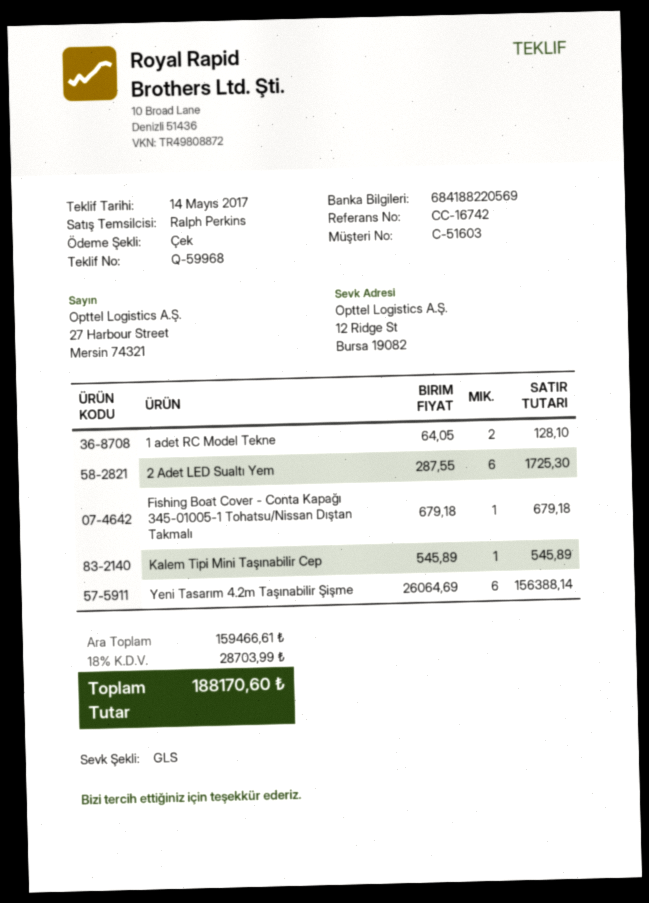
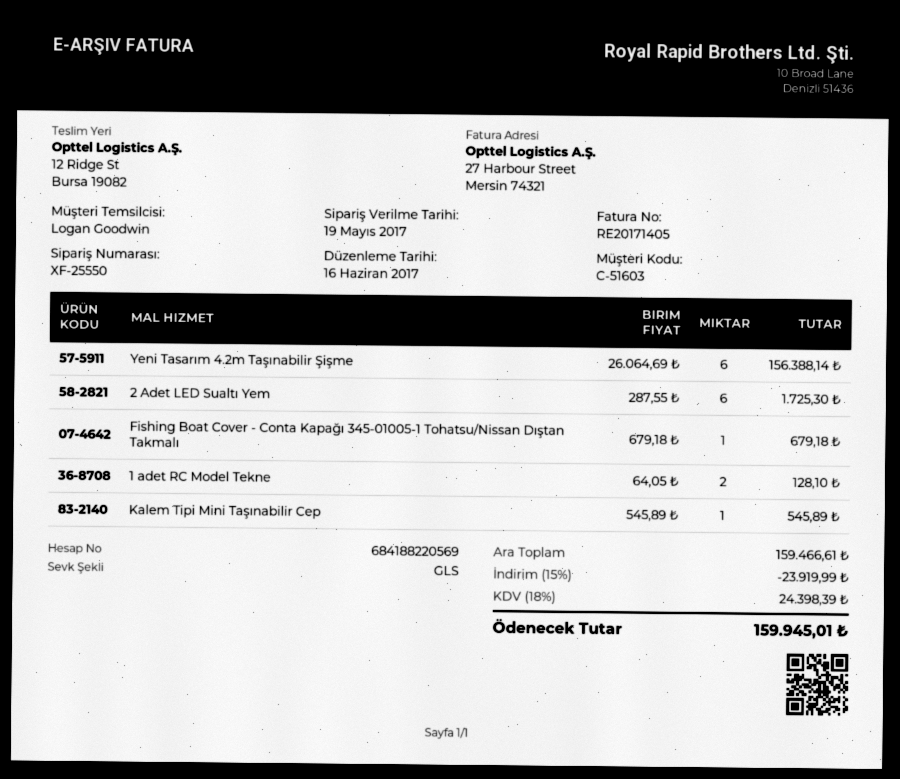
sales rep: Ralph Perkins -> Logan Goodwin
discount: none -> 15% = 23919.99
tax: 18% = 28703.99 -> 18% = 24398.39
total: 188170.60 -> 159945.01

